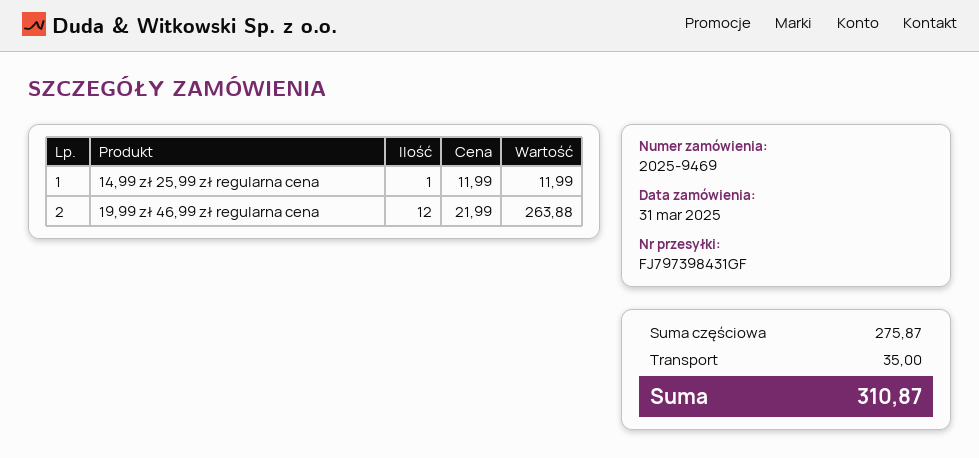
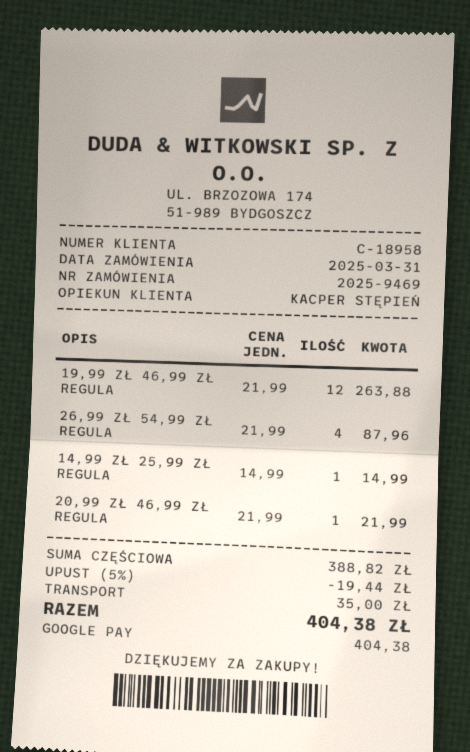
14,99 zł 25,99 zł regularna cena: 1 x 11.99 = 11.99 -> 1 x 14.99 = 14.99
26,99 ZŁ 54,99 ZŁ REGULA: none -> 4 x 21.99 = 87.96
20,99 ZŁ 46,99 ZŁ REGULA: none -> 1 x 21.99 = 21.99
subtotal: 275.87 -> 388.82
discount: none -> 5% = 19.44
total: 310.87 -> 404.38

